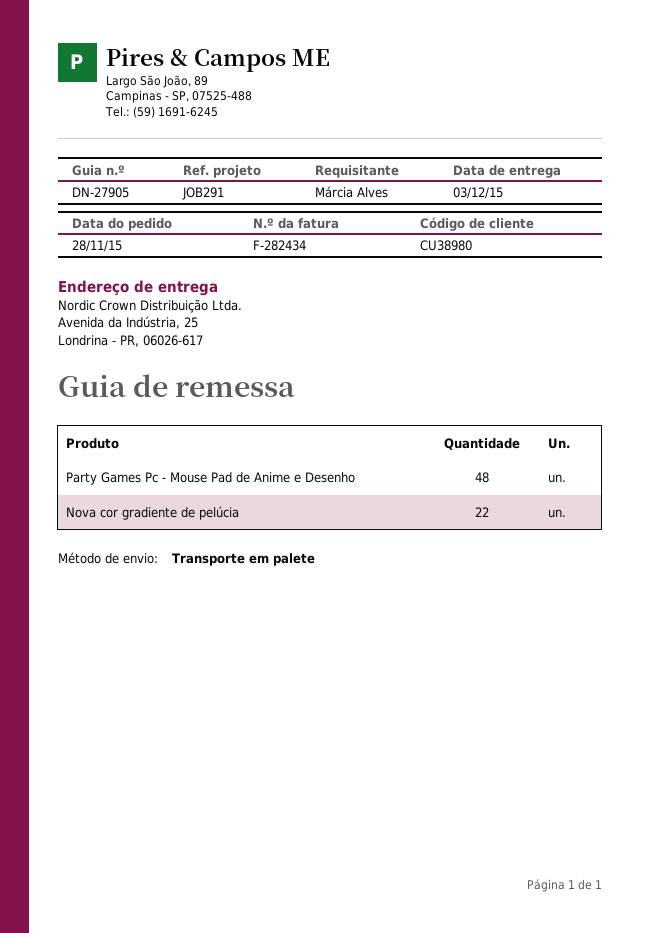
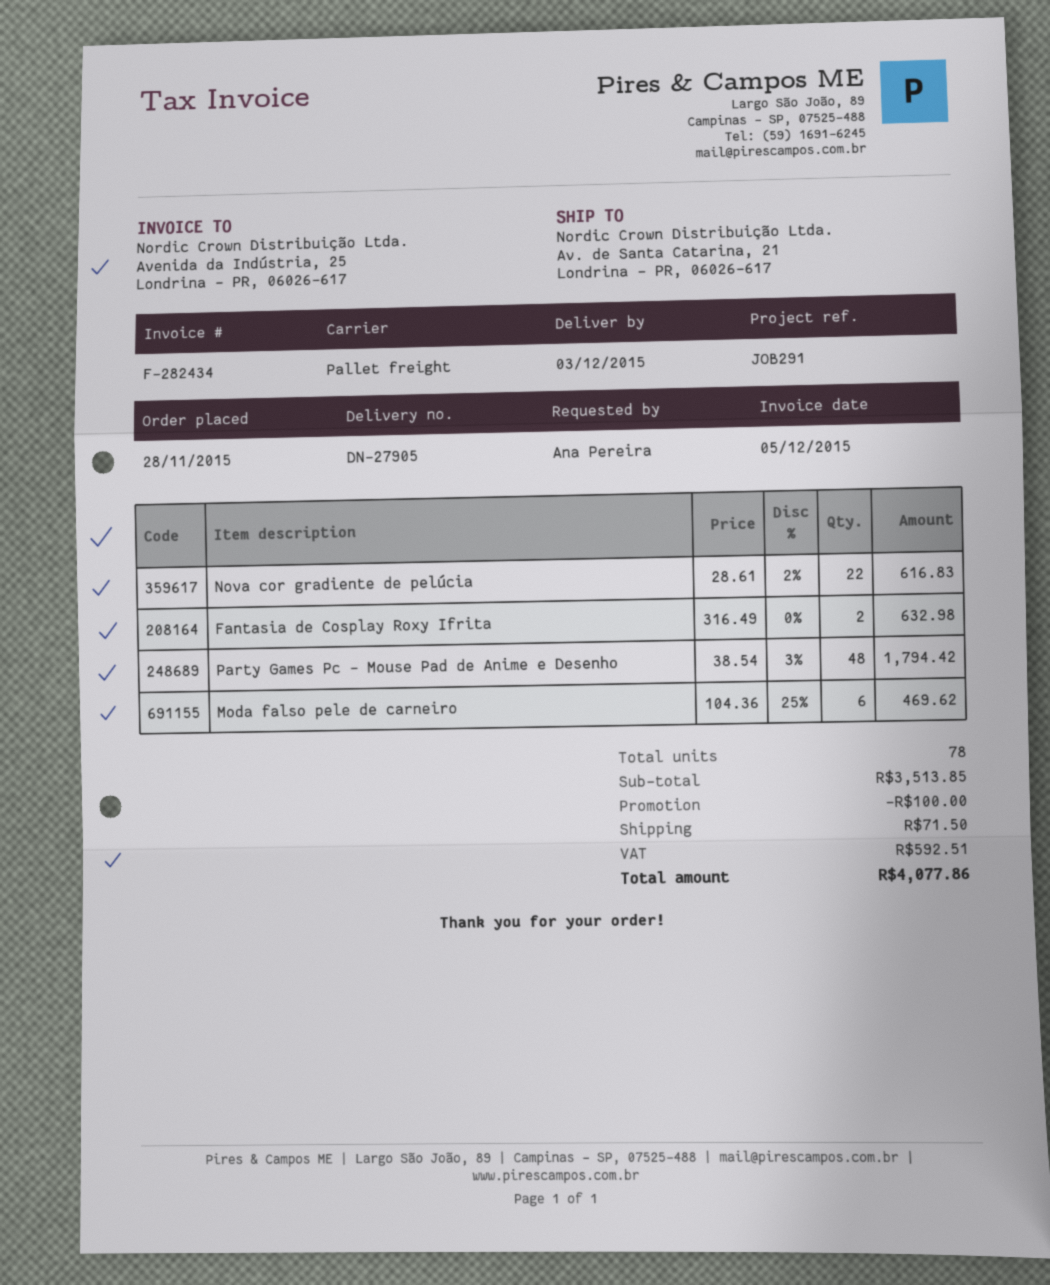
ordered by: Márcia Alves -> Ana Pereira
ship to: Avenida da Indústria, 25, Londrina - PR, 06026-617 -> Av. de Santa Catarina, 21, Londrina - PR, 06026-617
Fantasia de Cosplay Roxy Ifrita: none -> 2
Moda falso pele de carneiro: none -> 6

